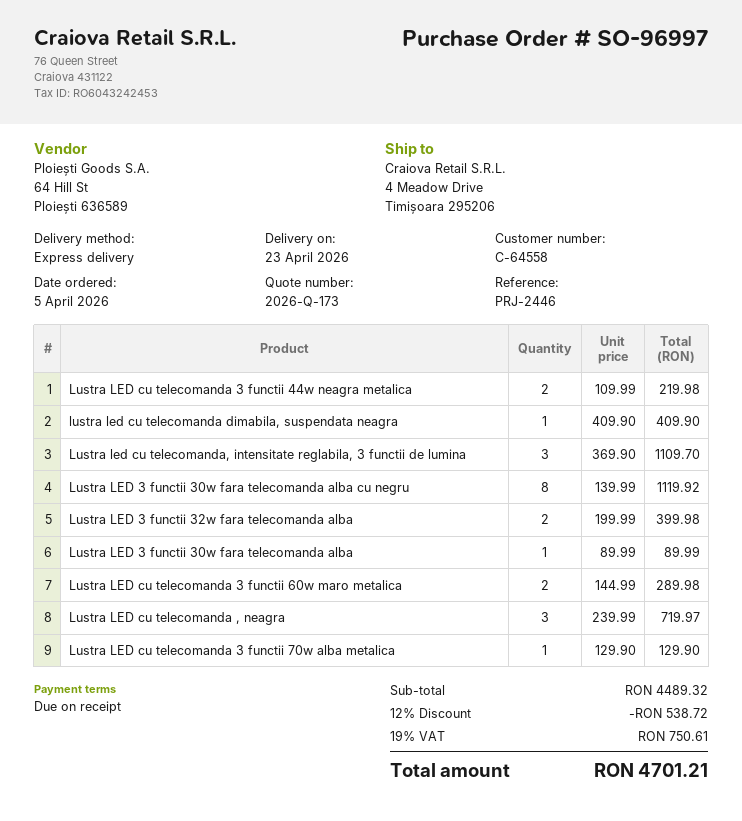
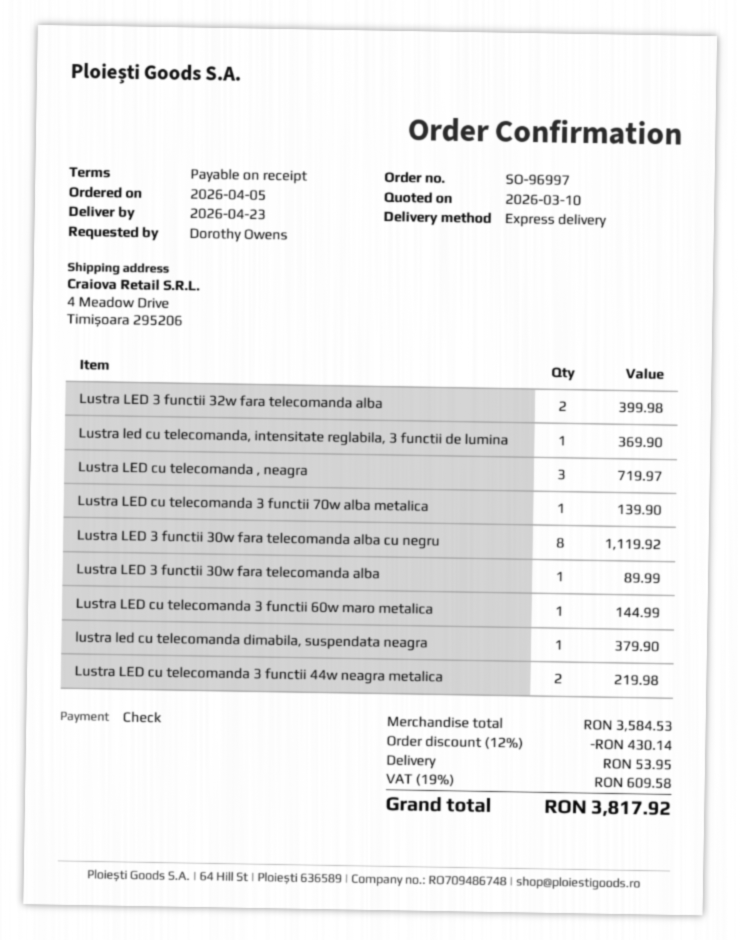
lustra led cu telecomanda dimabila, suspendata neagra: 1 for 409.90 -> 1 for 379.90
Lustra led cu telecomanda, intensitate reglabila, 3 functii de lumina: 3 for 1109.70 -> 1 for 369.90
Lustra LED cu telecomanda 3 functii 60w maro metalica: 2 for 289.98 -> 1 for 144.99
Lustra LED cu telecomanda 3 functii 70w alba metalica: 1 for 129.90 -> 1 for 139.90
subtotal: 4489.32 -> 3584.53
discount: 12% = 538.72 -> 12% = 430.14
shipping: none -> 53.95
tax: 19% = 750.61 -> 19% = 609.58
total: 4701.21 -> 3817.92

